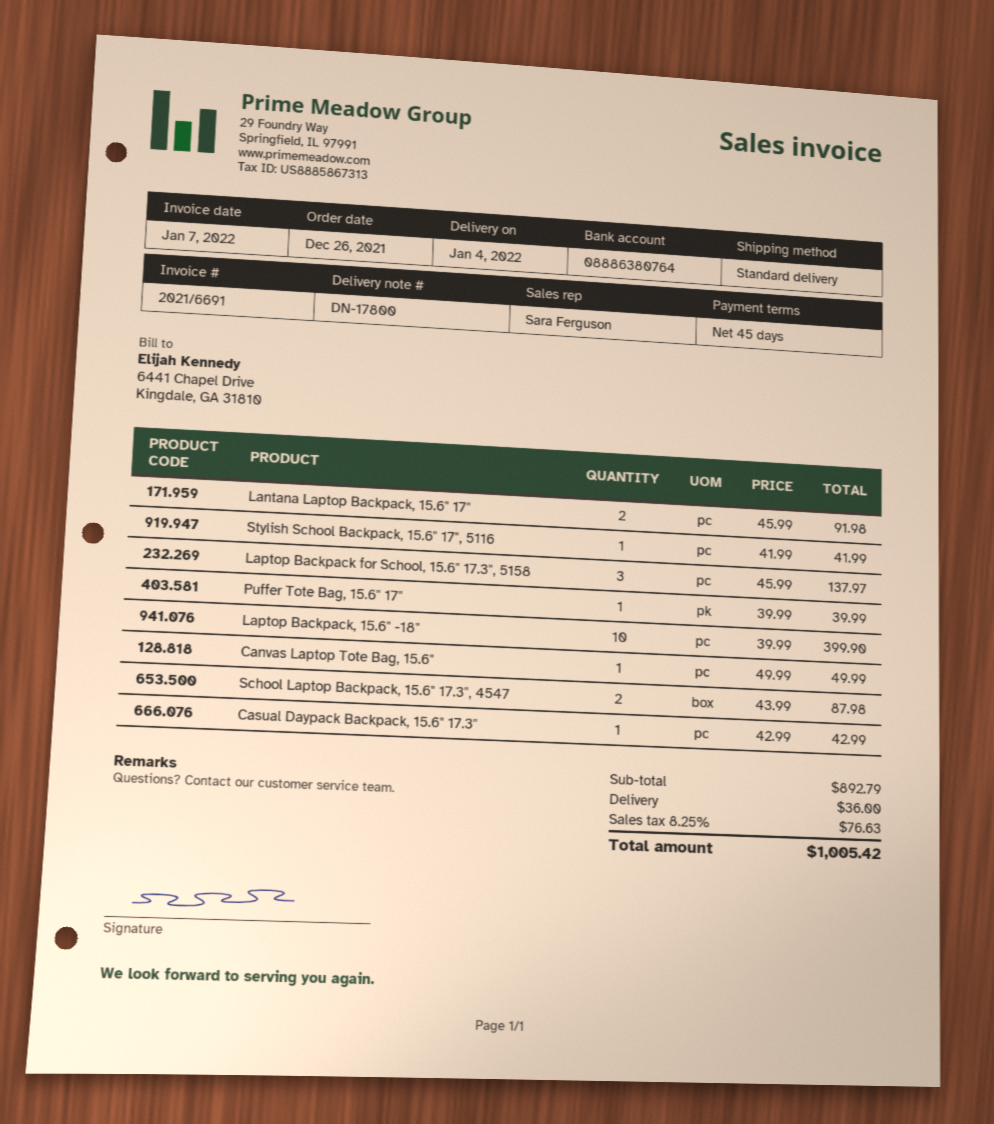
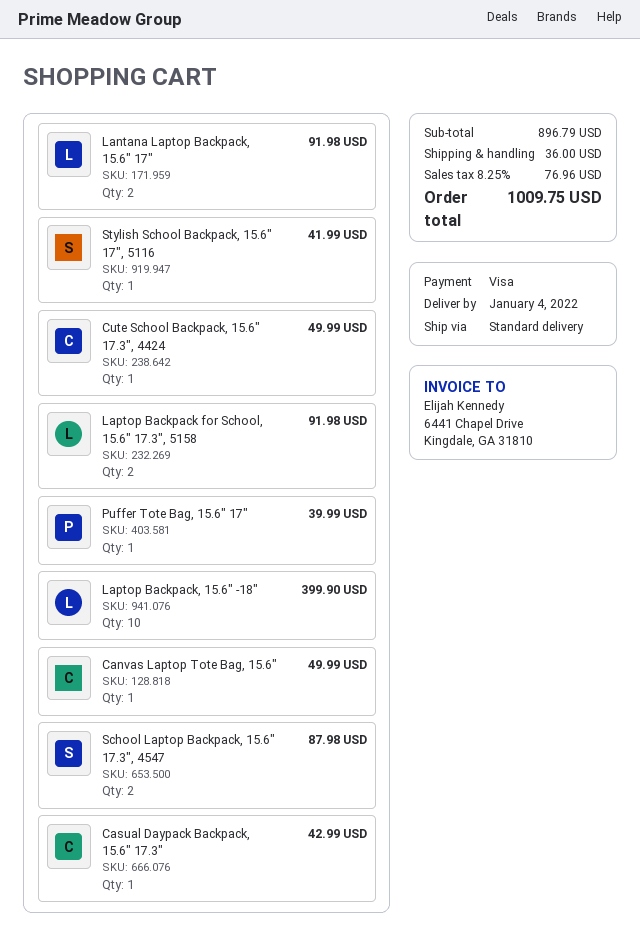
Laptop Backpack for School, 15.6" 17.3", 5158: 3 for 137.97 -> 2 for 91.98
Cute School Backpack, 15.6" 17.3", 4424: none -> 1 for 49.99
subtotal: 892.79 -> 896.79
tax: 8.25% = 76.63 -> 8.25% = 76.96
total: 1005.42 -> 1009.75

